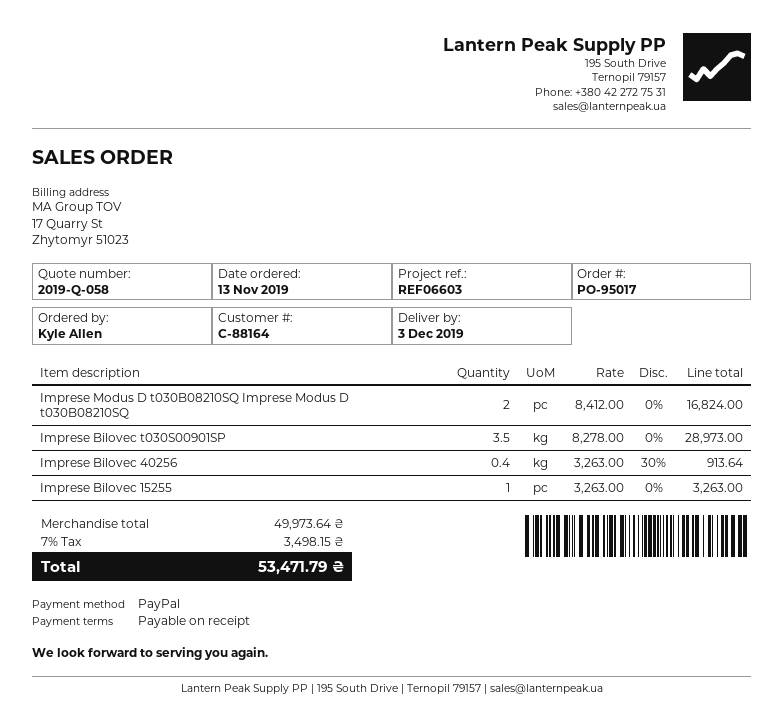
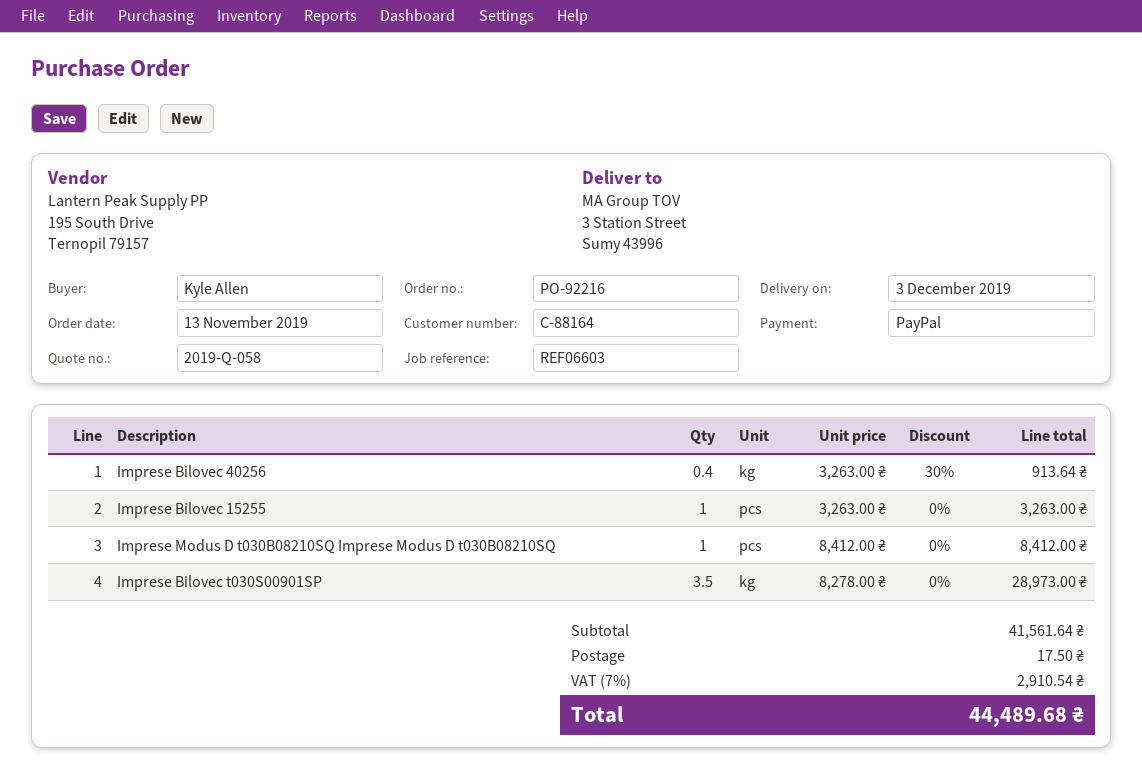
order number: PO-95017 -> PO-92216
Imprese Modus D t030B08210SQ Imprese Modus D t030B08210SQ: 2 x 8412.00 = 16824.00 -> 1 x 8412.00 = 8412.00
subtotal: 49973.64 -> 41561.64
shipping: none -> 17.50
tax: 7% = 3498.15 -> 7% = 2910.54
total: 53471.79 -> 44489.68

